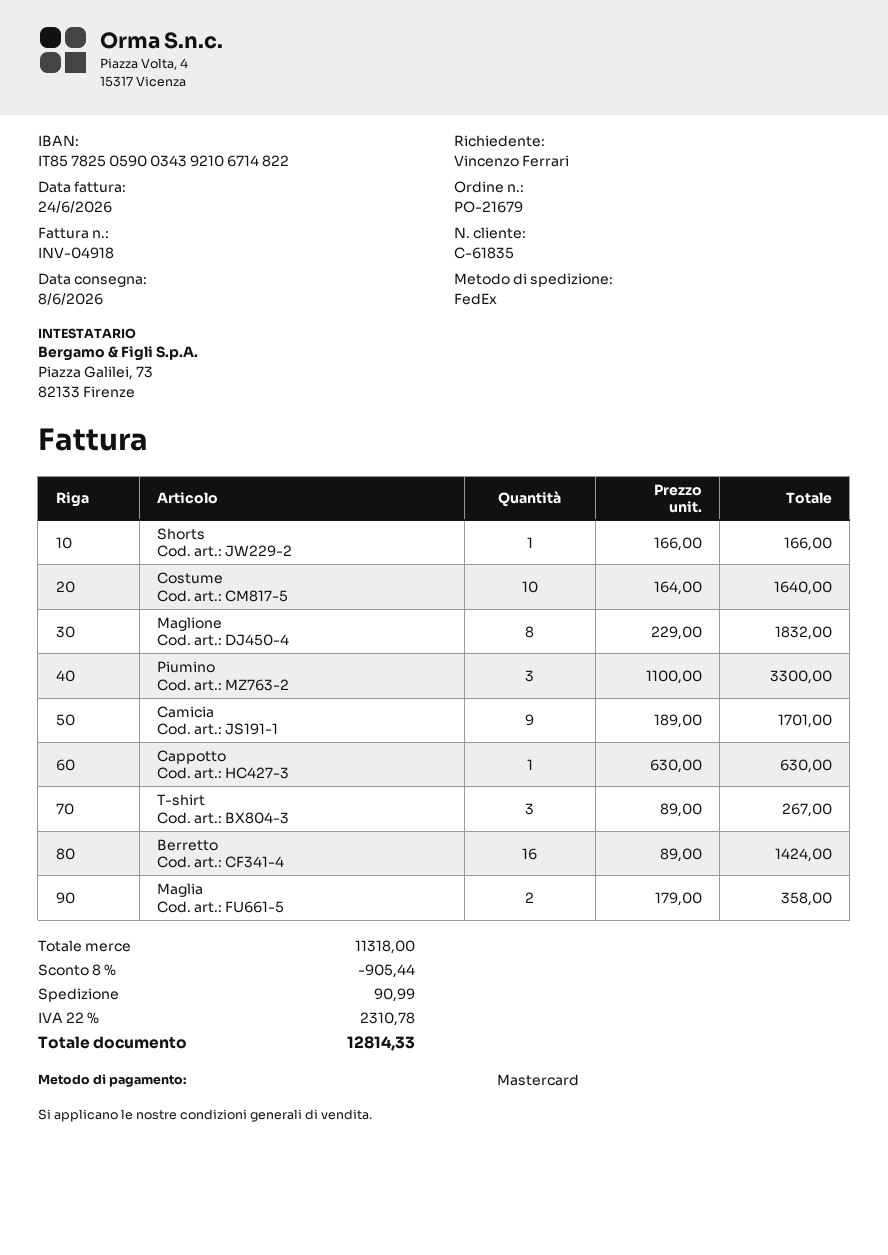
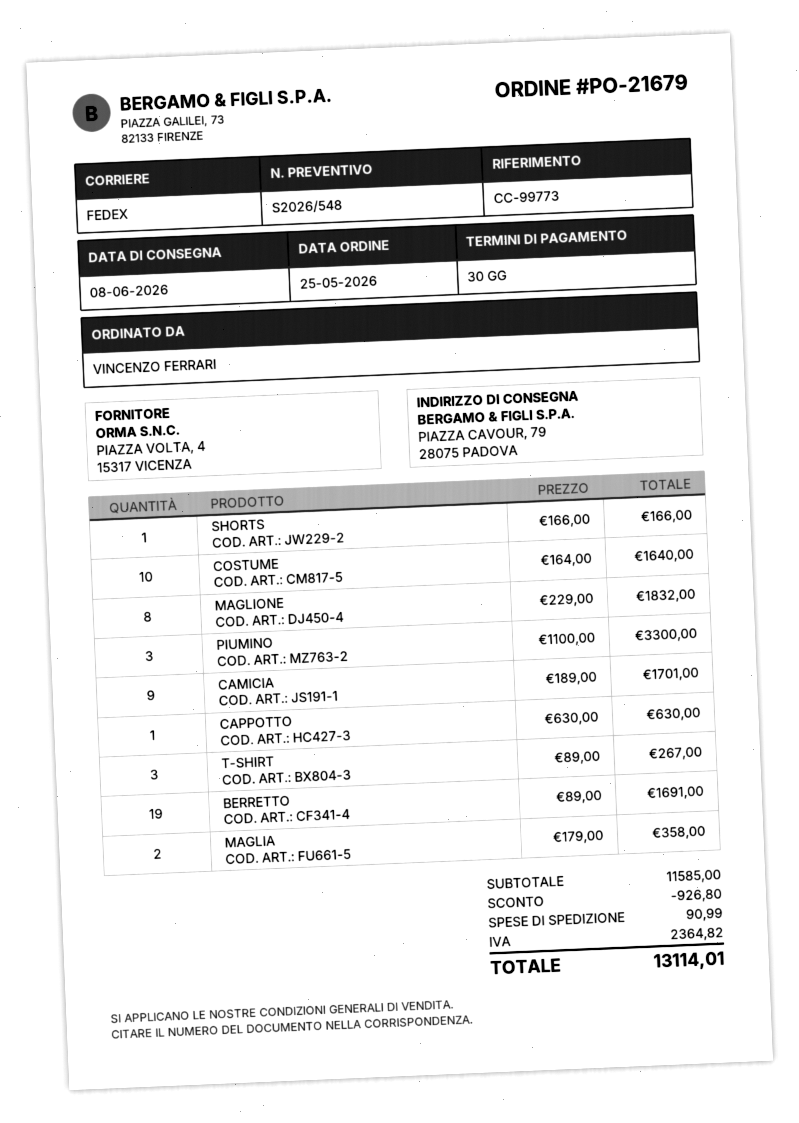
Berretto: 16 x 89.00 = 1424.00 -> 19 x 89.00 = 1691.00
subtotal: 11318.00 -> 11585.00
discount: 905.44 -> 926.80
tax: 2310.78 -> 2364.82
total: 12814.33 -> 13114.01

